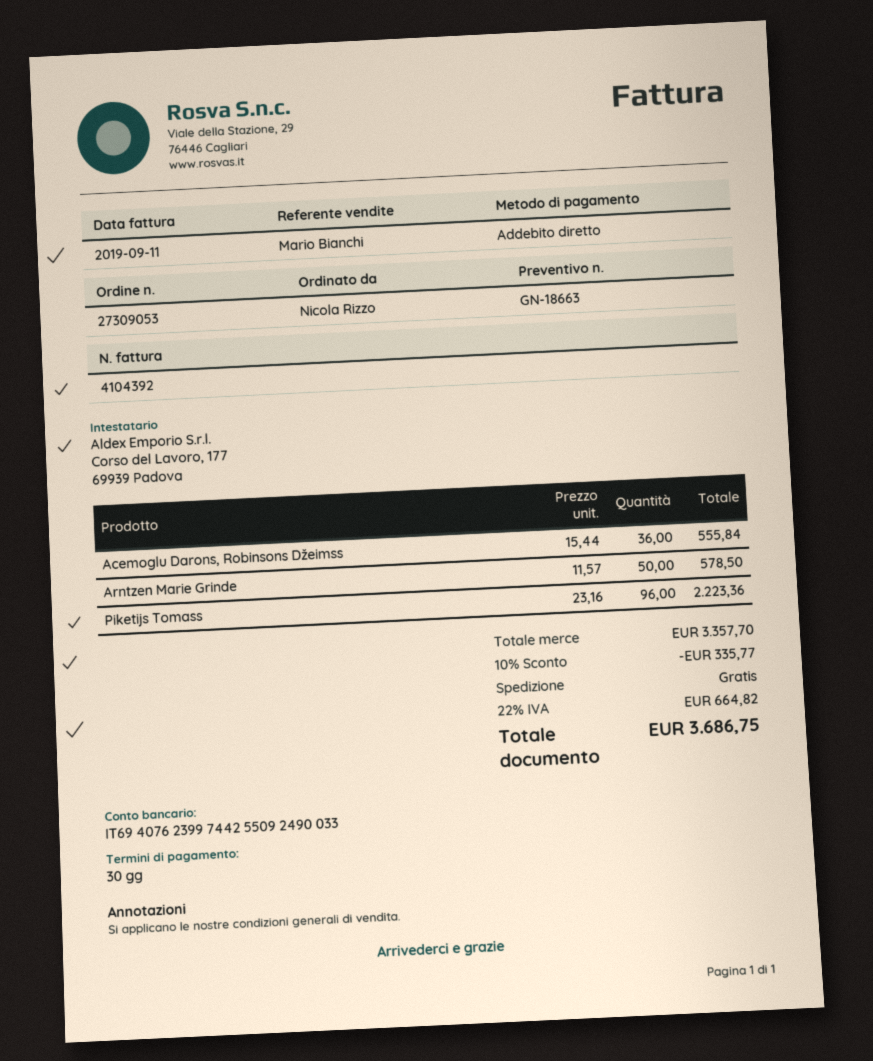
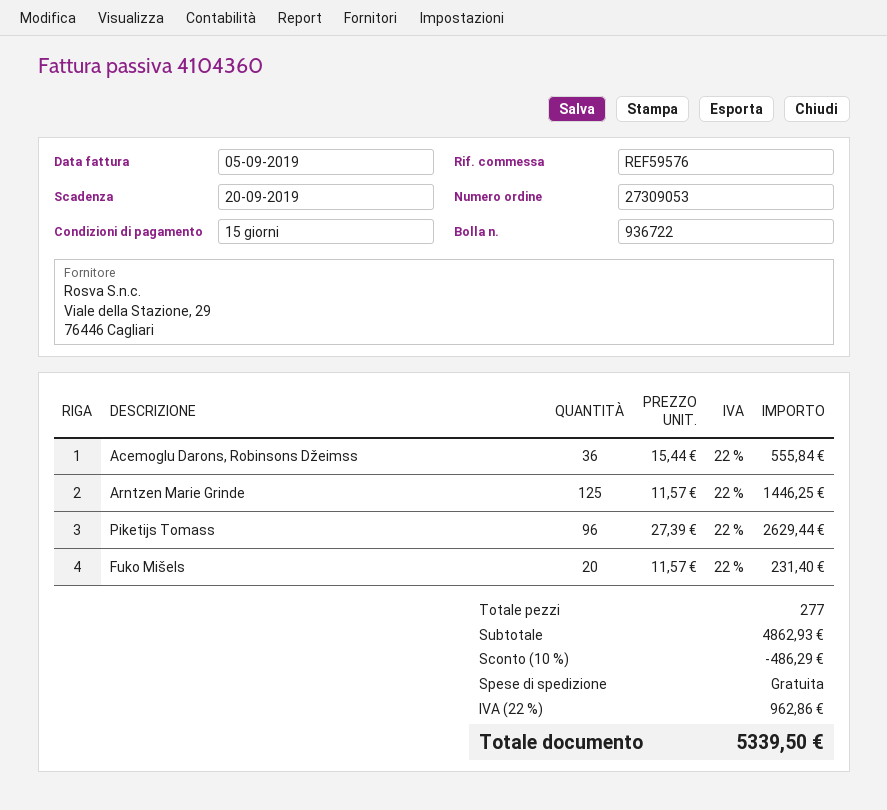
invoice number: 4104392 -> 4104360
invoice date: 2019-09-11 -> 2019-09-05
payment terms: 30 days -> 15 days
Arntzen Marie Grinde: 50 x 11.57 = 578.50 -> 125 x 11.57 = 1446.25
Piketijs Tomass: 96 x 23.16 = 2223.36 -> 96 x 27.39 = 2629.44
Fuko Mišels: none -> 20 x 11.57 = 231.40
subtotal: 3357.70 -> 4862.93
discount: 10% = 335.77 -> 10% = 486.29
tax: 22% = 664.82 -> 22% = 962.86
total: 3686.75 -> 5339.50

